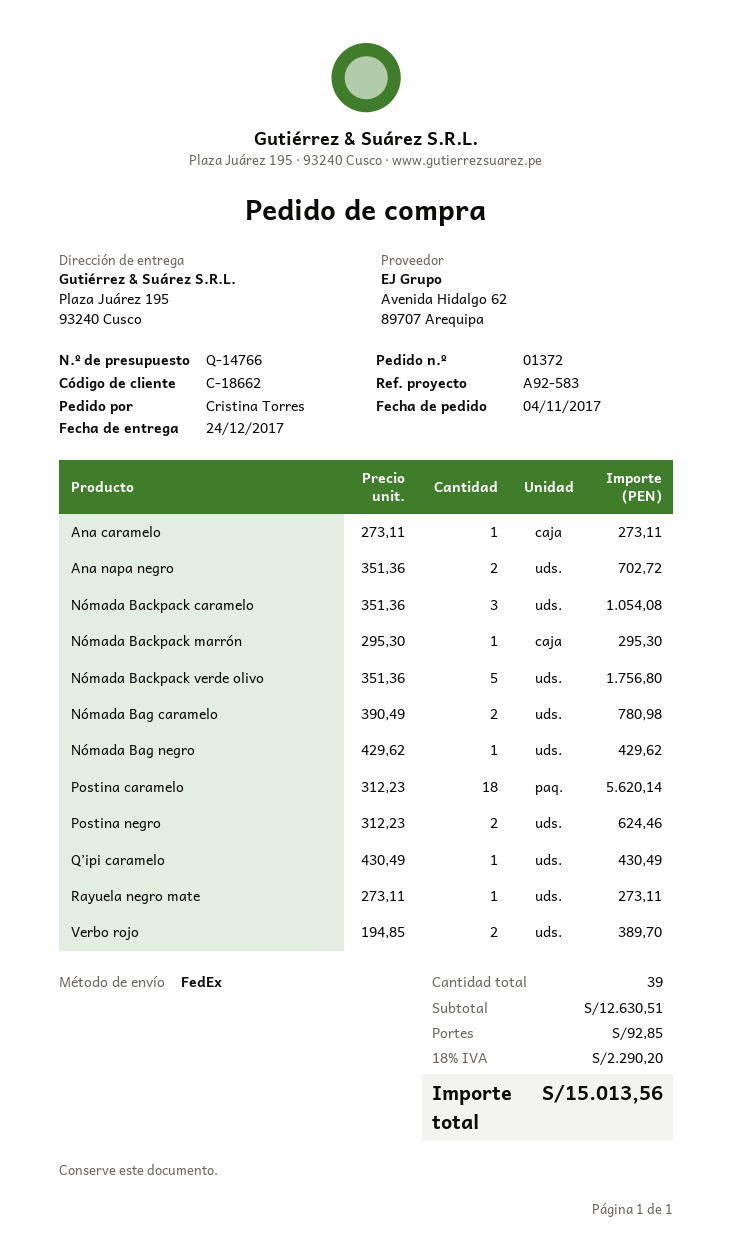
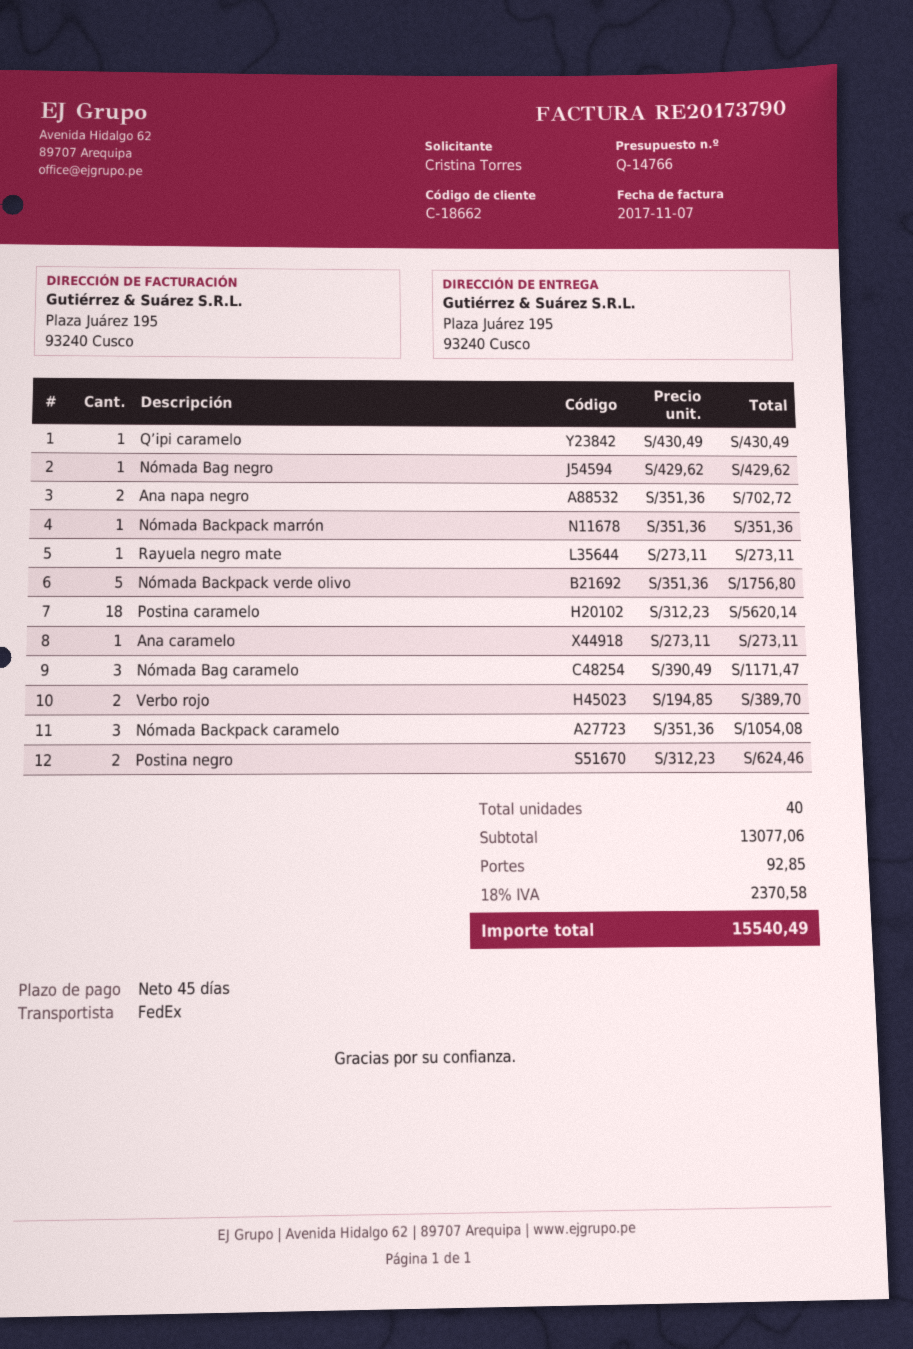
Nómada Backpack marrón: 1 x 295.30 = 295.30 -> 1 x 351.36 = 351.36
Nómada Bag caramelo: 2 x 390.49 = 780.98 -> 3 x 390.49 = 1171.47
total quantity: 39 -> 40
subtotal: 12630.51 -> 13077.06
tax: 18% = 2290.20 -> 18% = 2370.58
total: 15013.56 -> 15540.49

